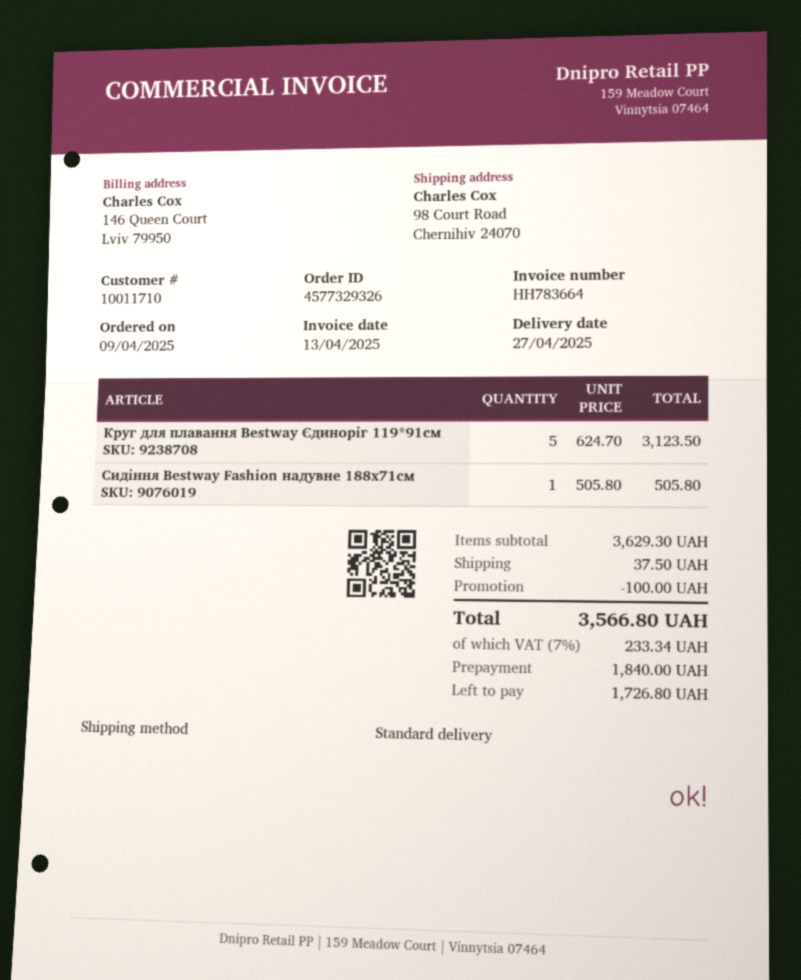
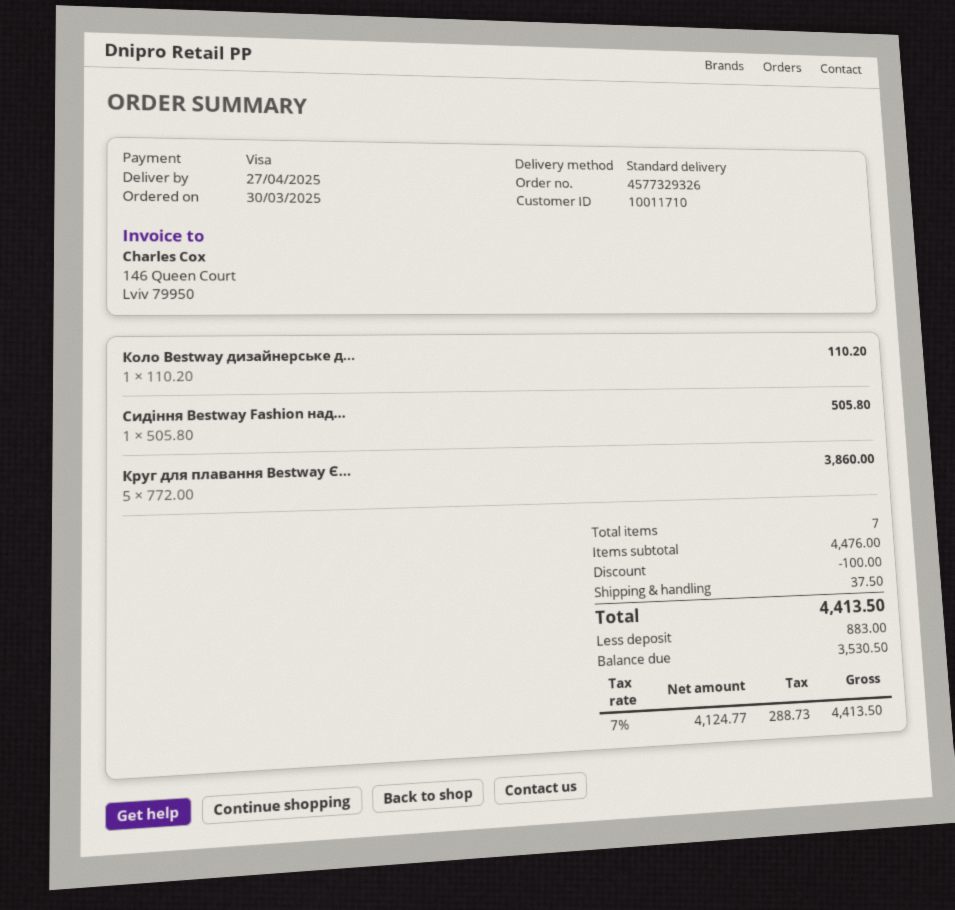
order date: 2025-04-09 -> 2025-03-30
Круг для плавання Bestway Єдиноріг 119*91см: 5 x 624.70 = 3123.50 -> 5 x 772.00 = 3860.00
Коло Bestway дизайнерське д...: none -> 1 x 110.20 = 110.20
subtotal: 3629.30 -> 4476.00
tax: 7% = 233.34 -> 7% = 288.73
total: 3566.80 -> 4413.50
deposit: 1840.00 -> 883.00
balance: 1726.80 -> 3530.50

